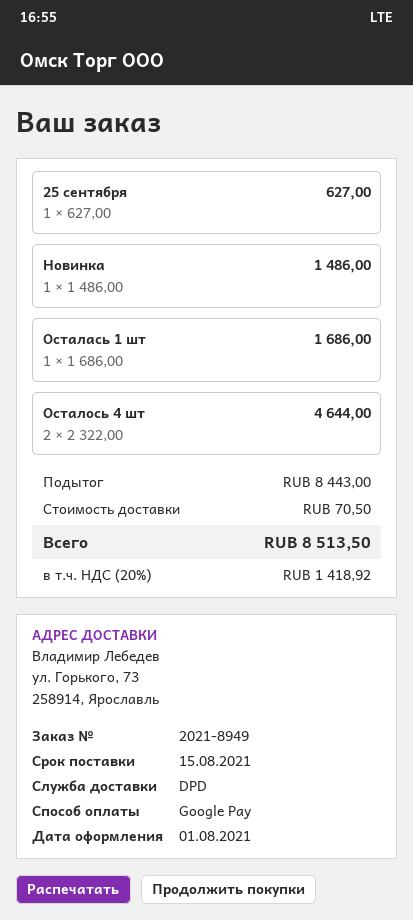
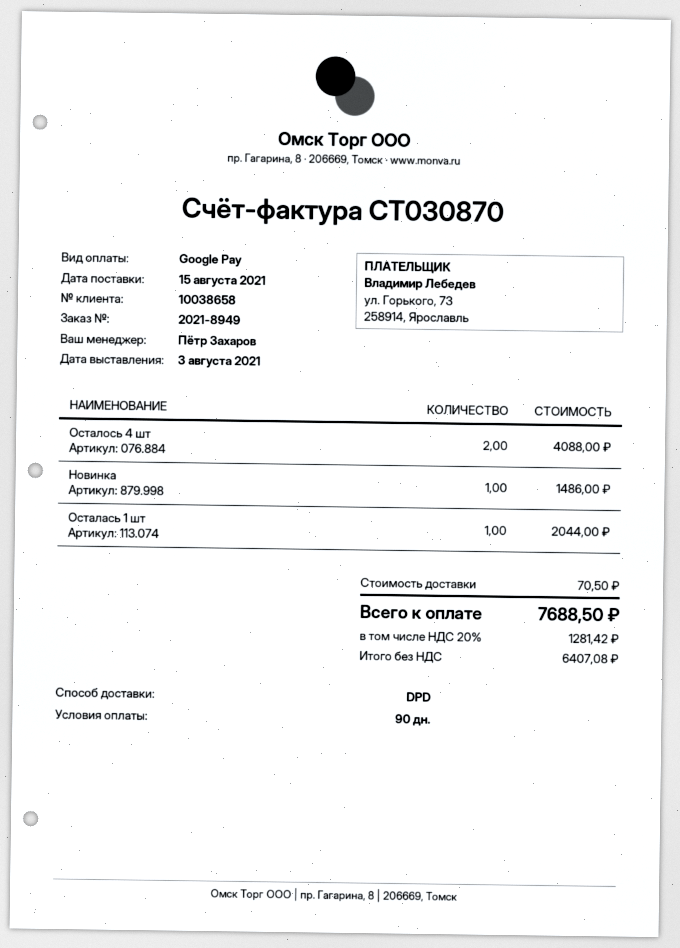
25 сентября: 1 for 627.00 -> none
Осталась 1 шт: 1 for 1686.00 -> 1 for 2044.00
Осталось 4 шт: 2 for 4644.00 -> 2 for 4088.00
tax: 20% = 1418.92 -> 20% = 1281.42
total: 8513.50 -> 7688.50

